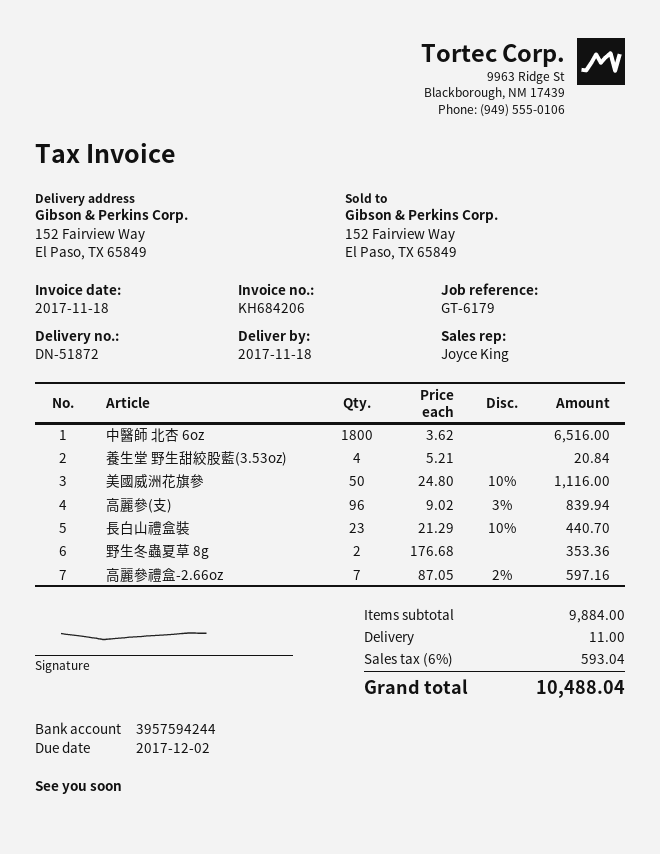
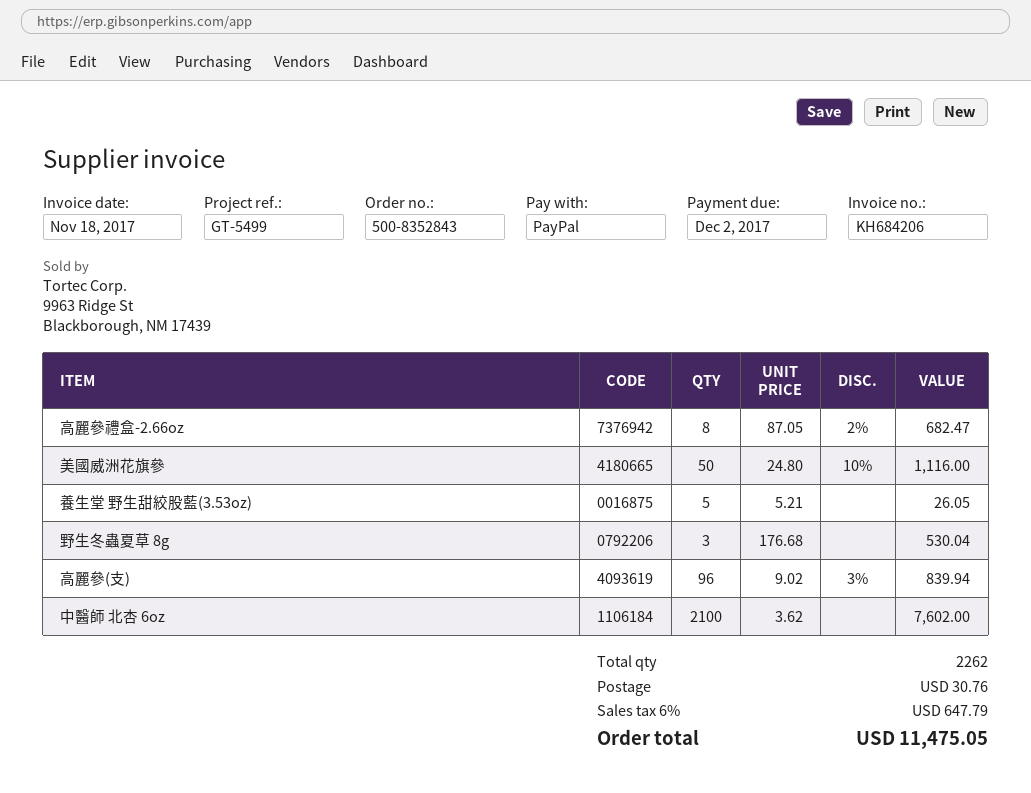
reference: GT-6179 -> GT-5499
中醫師 北杏 6oz: 1800 x 3.62 = 6516.00 -> 2100 x 3.62 = 7602.00
養生堂 野生甜絞股藍(3.53oz): 4 x 5.21 = 20.84 -> 5 x 5.21 = 26.05
長白山禮盒裝: 23 x 21.29 - 10% = 440.70 -> none
野生冬蟲夏草 8g: 2 x 176.68 = 353.36 -> 3 x 176.68 = 530.04
高麗參禮盒-2.66oz: 7 x 87.05 - 2% = 597.16 -> 8 x 87.05 - 2% = 682.47
shipping: 11.00 -> 30.76
tax: 6% = 593.04 -> 6% = 647.79
total: 10488.04 -> 11475.05

